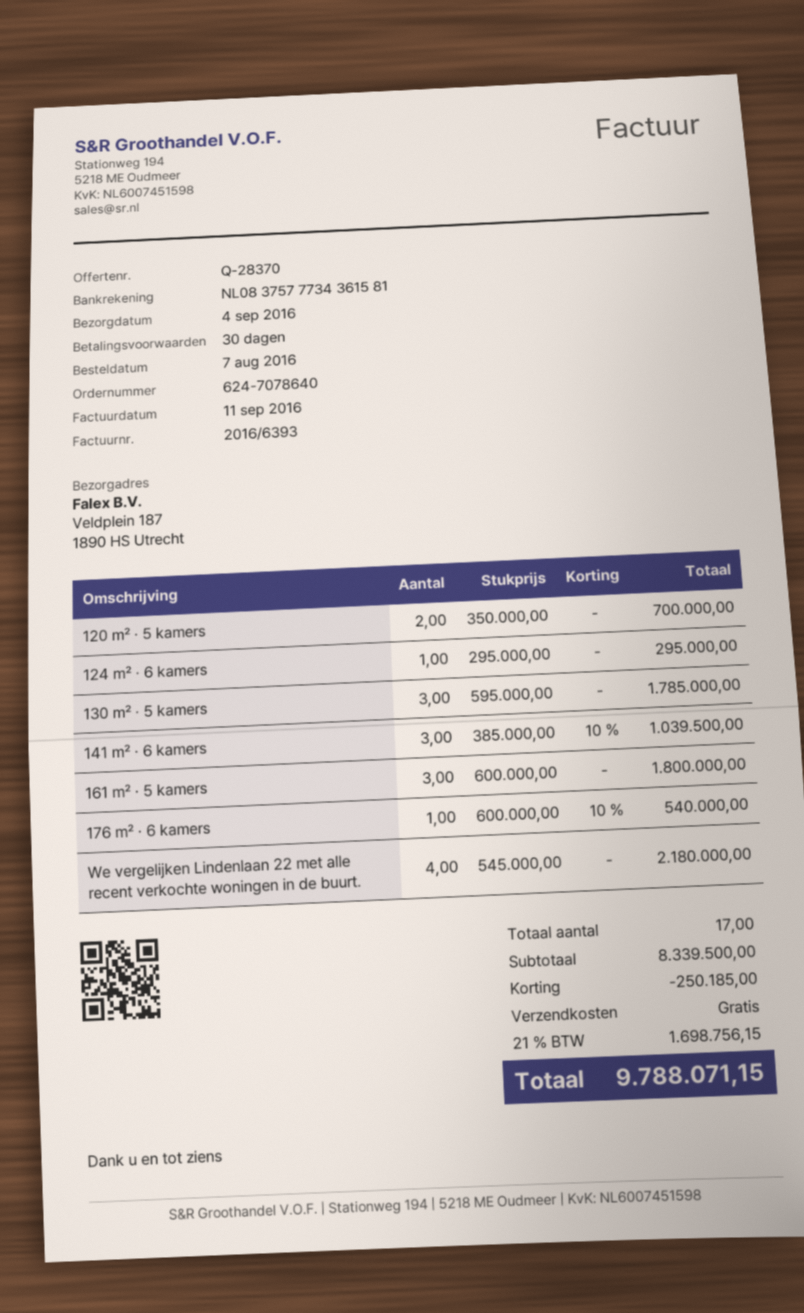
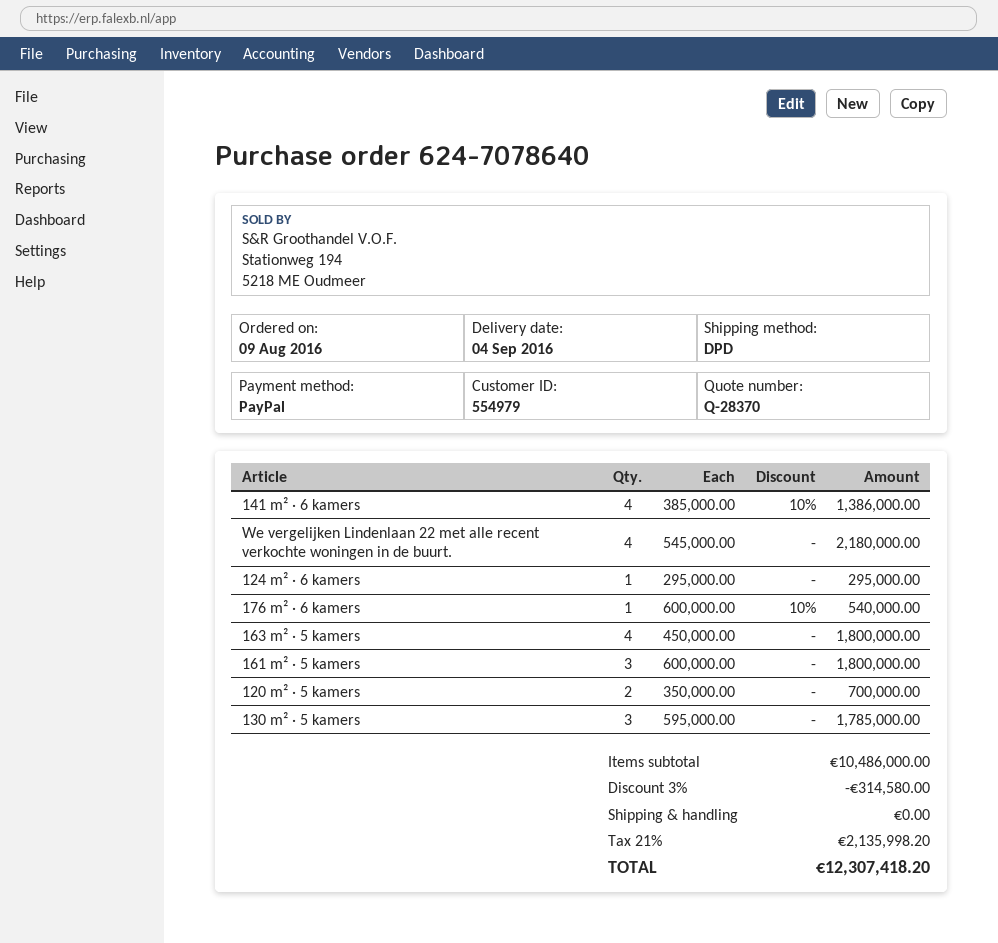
order date: 2016-08-07 -> 2016-08-09
141 m² · 6 kamers: 3 x 385000.00 - 10% = 1039500.00 -> 4 x 385000.00 - 10% = 1386000.00
163 m² · 5 kamers: none -> 4 x 450000.00 = 1800000.00
subtotal: 8339500.00 -> 10486000.00
discount: 250185.00 -> 314580.00
tax: 21% = 1698756.15 -> 21% = 2135998.20
total: 9788071.15 -> 12307418.20

